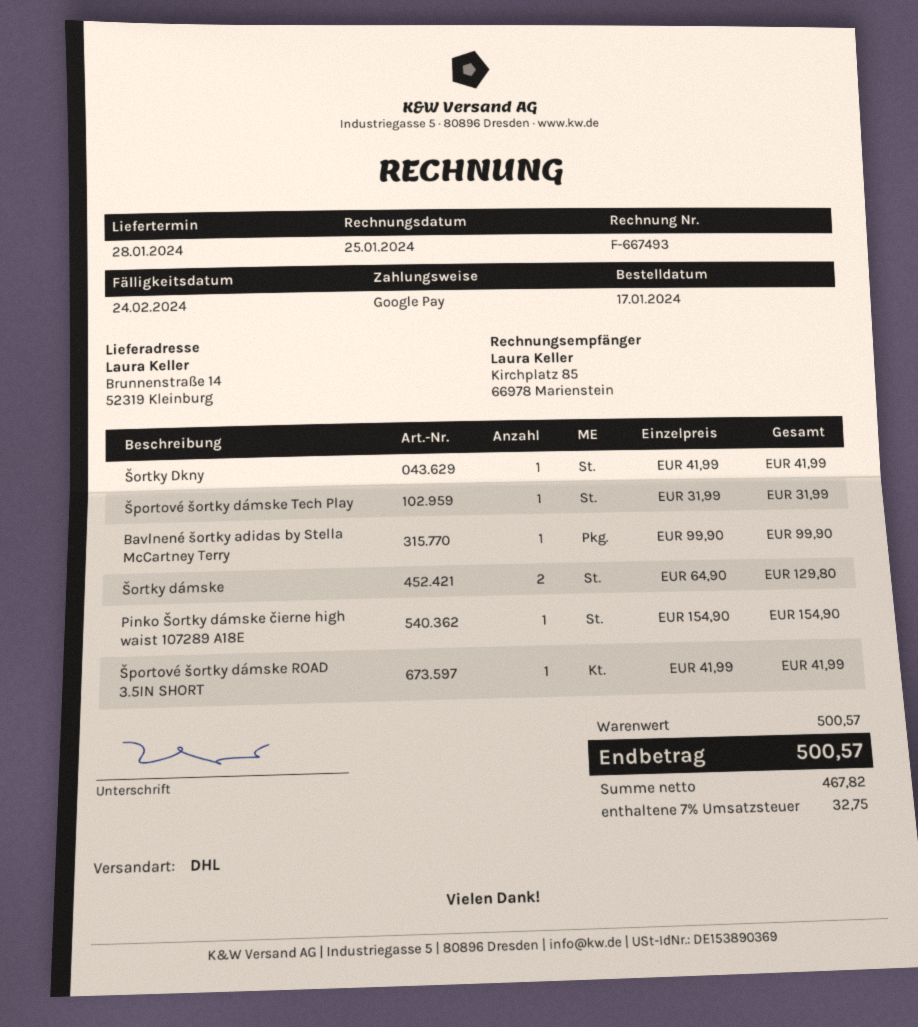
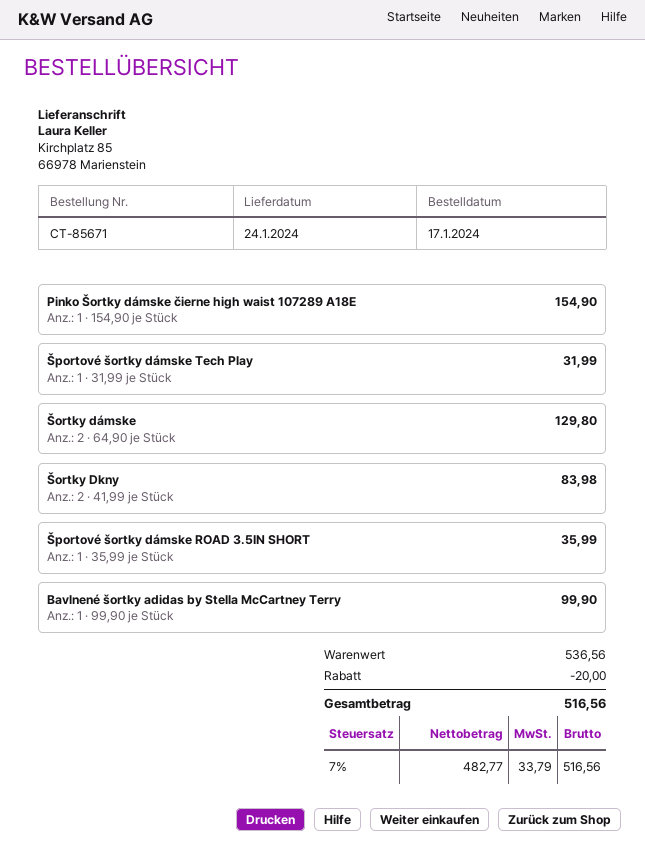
delivery date: 2024-01-28 -> 2024-01-24
ship to: Brunnenstraße 14, 52319 Kleinburg -> Kirchplatz 85, 66978 Marienstein
Šortky Dkny: 1 x 41.99 = 41.99 -> 2 x 41.99 = 83.98
Športové šortky dámske ROAD 3.5IN SHORT: 1 x 41.99 = 41.99 -> 1 x 35.99 = 35.99
subtotal: 500.57 -> 536.56
discount: none -> 20.00
net: 467.82 -> 482.77
tax: 7% = 32.75 -> 7% = 33.79
total: 500.57 -> 516.56

